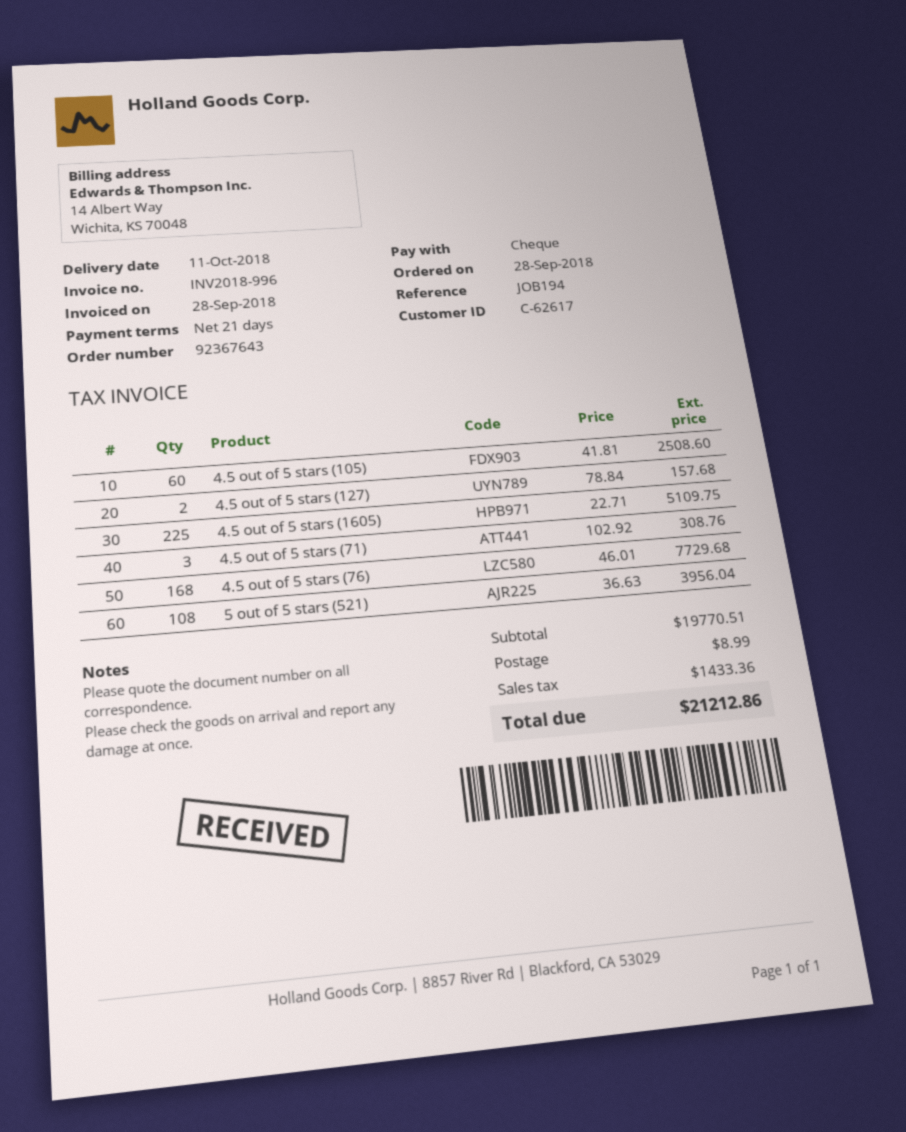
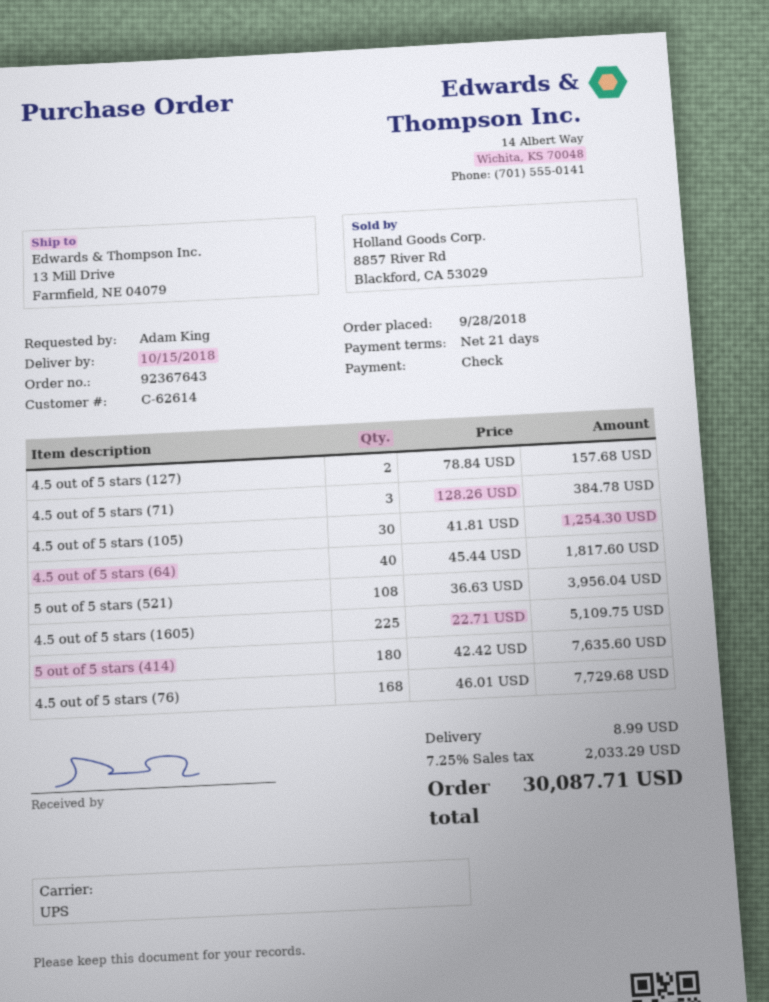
delivery date: 2018-10-11 -> 2018-10-15
customer number: C-62617 -> C-62614
4.5 out of 5 stars (105): 60 x 41.81 = 2508.60 -> 30 x 41.81 = 1254.30
4.5 out of 5 stars (71): 3 x 102.92 = 308.76 -> 3 x 128.26 = 384.78
4.5 out of 5 stars (64): none -> 40 x 45.44 = 1817.60
5 out of 5 stars (414): none -> 180 x 42.42 = 7635.60
tax: 1433.36 -> 2033.29
total: 21212.86 -> 30087.71

